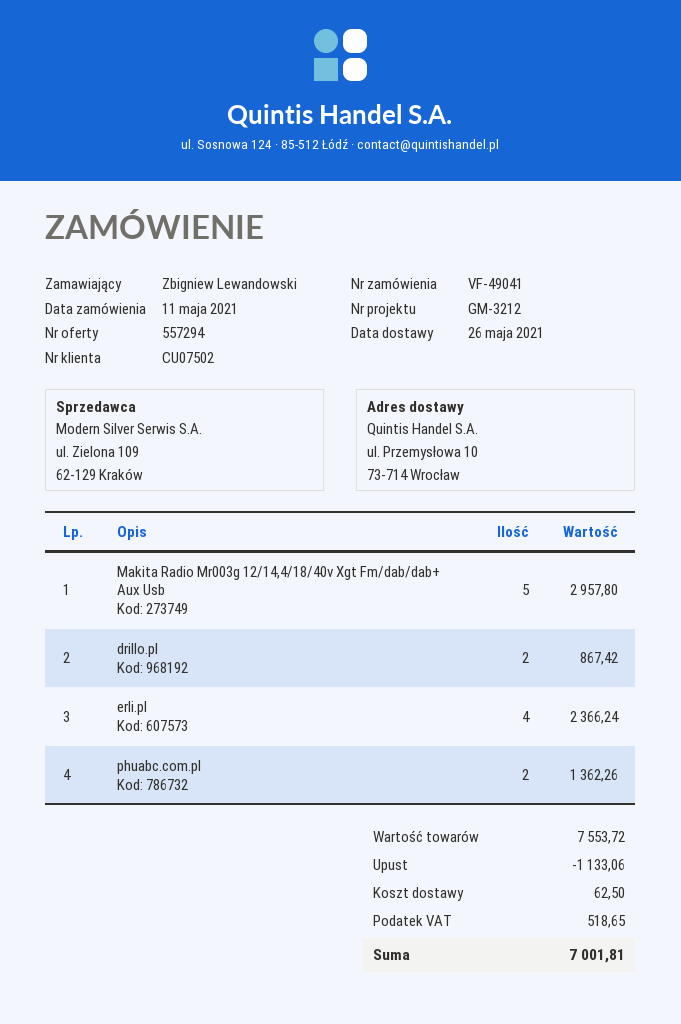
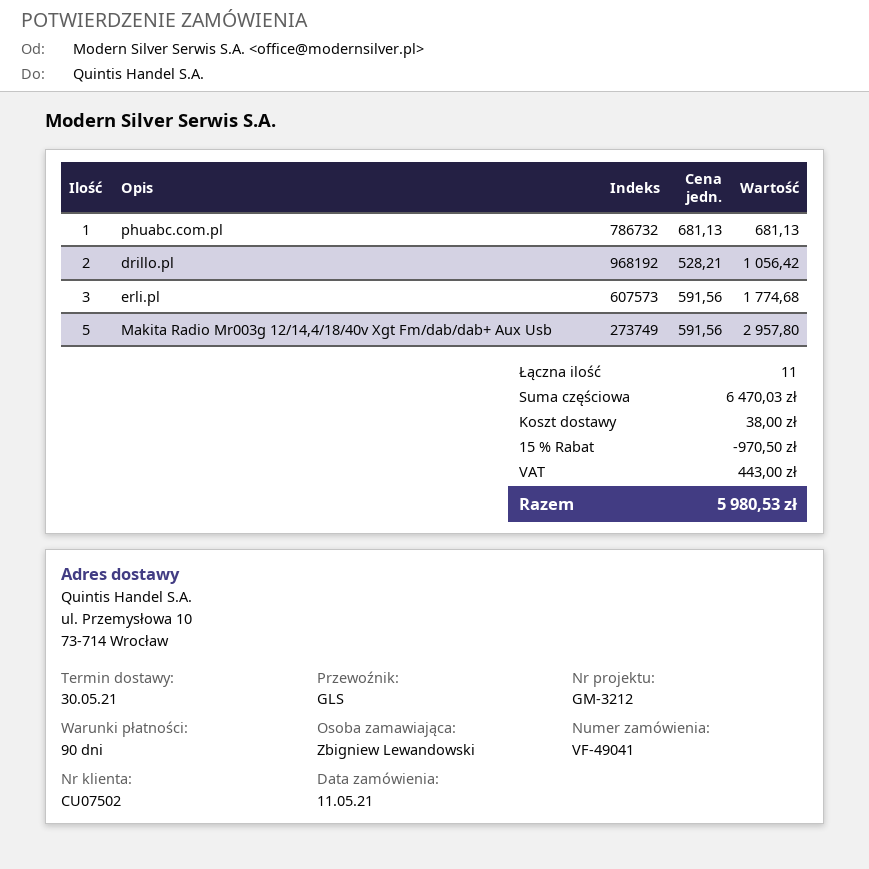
delivery date: 2021-05-26 -> 2021-05-30
drillo.pl: 2 for 867.42 -> 2 for 1056.42
erli.pl: 4 for 2366.24 -> 3 for 1774.68
phuabc.com.pl: 2 for 1362.26 -> 1 for 681.13
subtotal: 7553.72 -> 6470.03
discount: 1133.06 -> 970.50
shipping: 62.50 -> 38.00
tax: 518.65 -> 443.00
total: 7001.81 -> 5980.53

